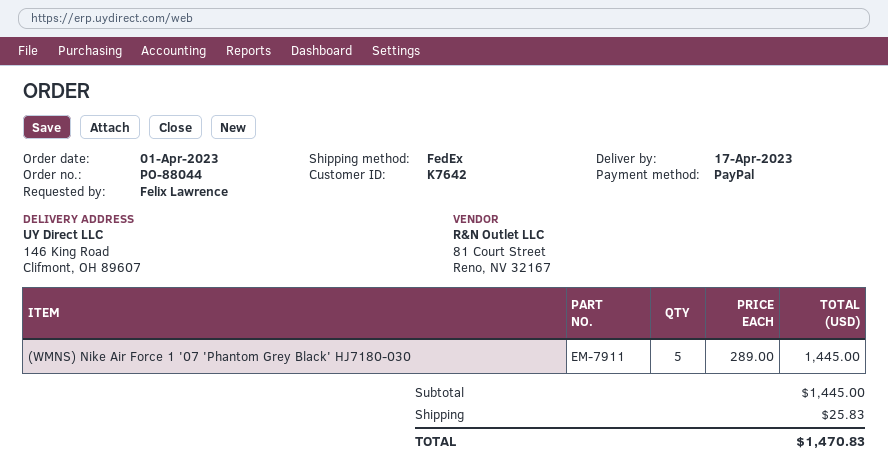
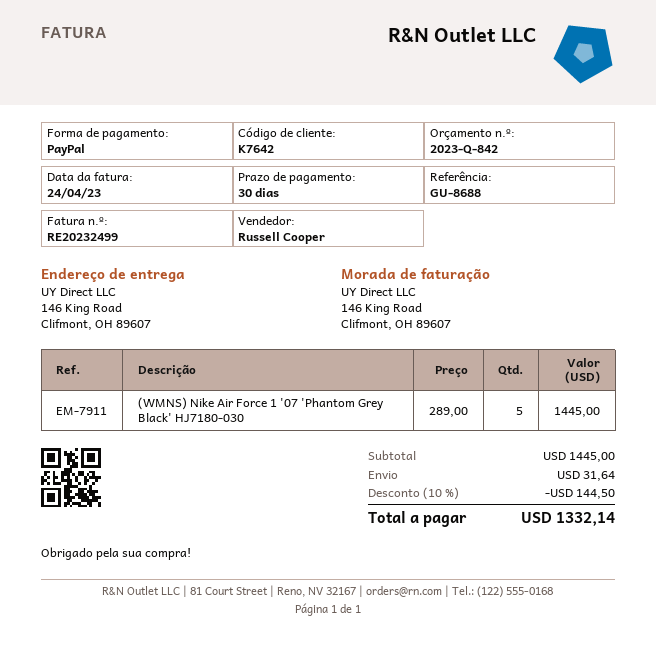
discount: none -> 10% = 144.50
shipping: 25.83 -> 31.64
total: 1470.83 -> 1332.14

